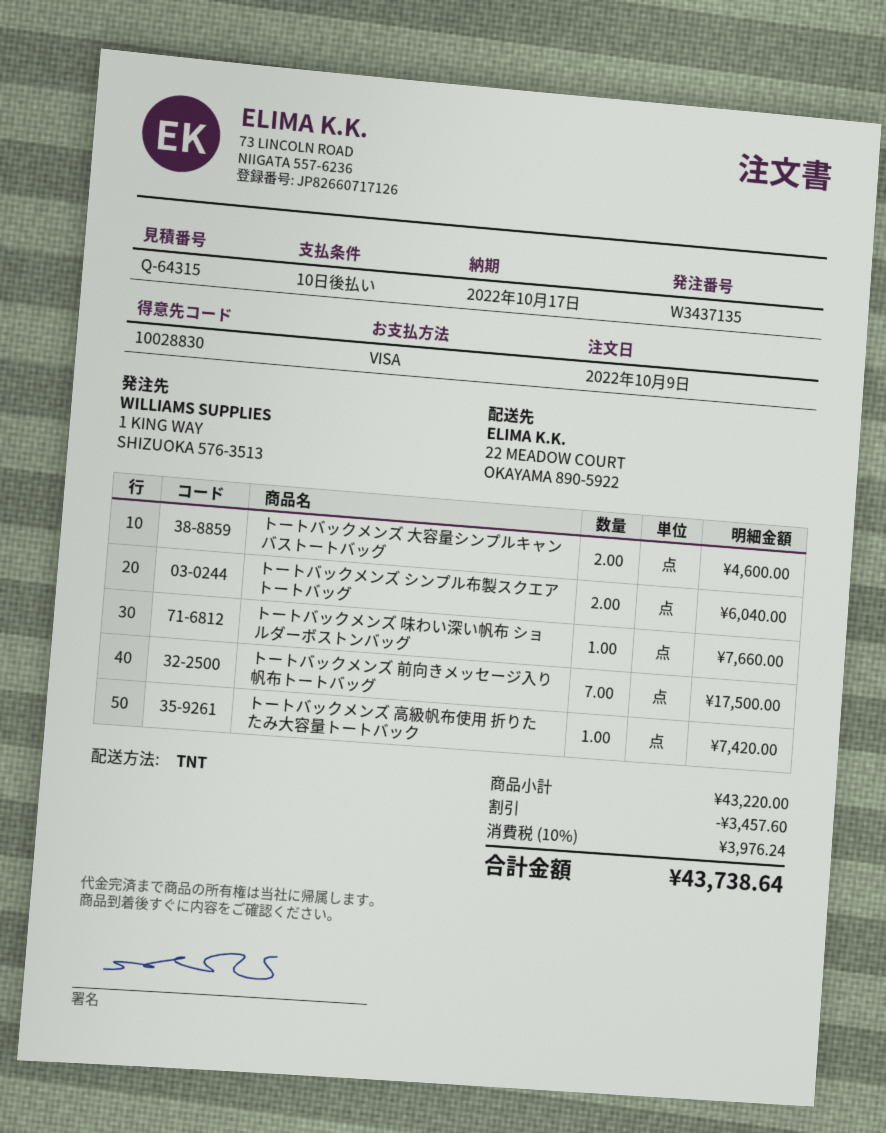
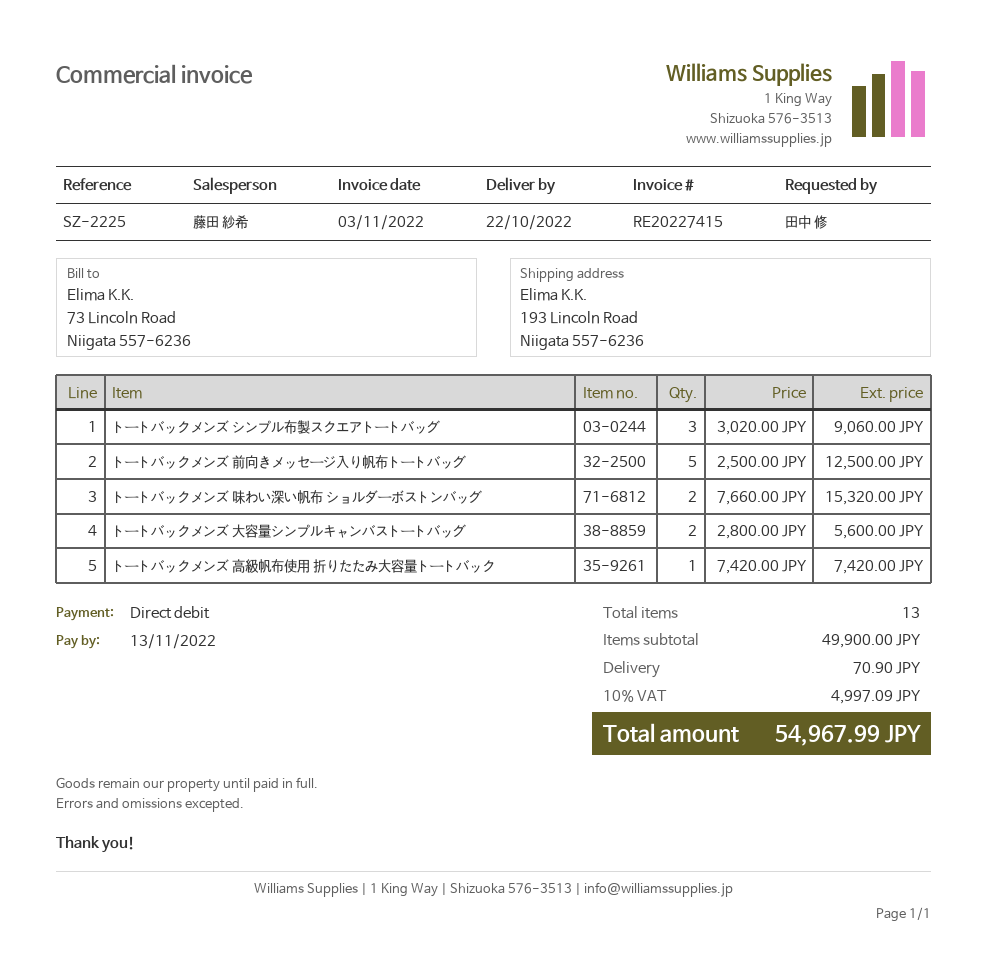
delivery date: 2022-10-17 -> 2022-10-22
payment method: Visa -> direct debit
ship to: 22 MEADOW COURT, OKAYAMA 890-5922 -> 193 Lincoln Road, Niigata 557-6236
トートバックメンズ 大容量シンプルキャンバストートバッグ: 2 for 4600.00 -> 2 for 5600.00
トートバックメンズ シンプル布製スクエアトートバッグ: 2 for 6040.00 -> 3 for 9060.00
トートバックメンズ 味わい深い帆布 ショルダーボストンバッグ: 1 for 7660.00 -> 2 for 15320.00
トートバックメンズ 前向きメッセージ入り帆布トートバッグ: 7 for 17500.00 -> 5 for 12500.00
subtotal: 43220.00 -> 49900.00
discount: 3457.60 -> none
shipping: none -> 70.90
tax: 10% = 3976.24 -> 10% = 4997.09
total: 43738.64 -> 54967.99

